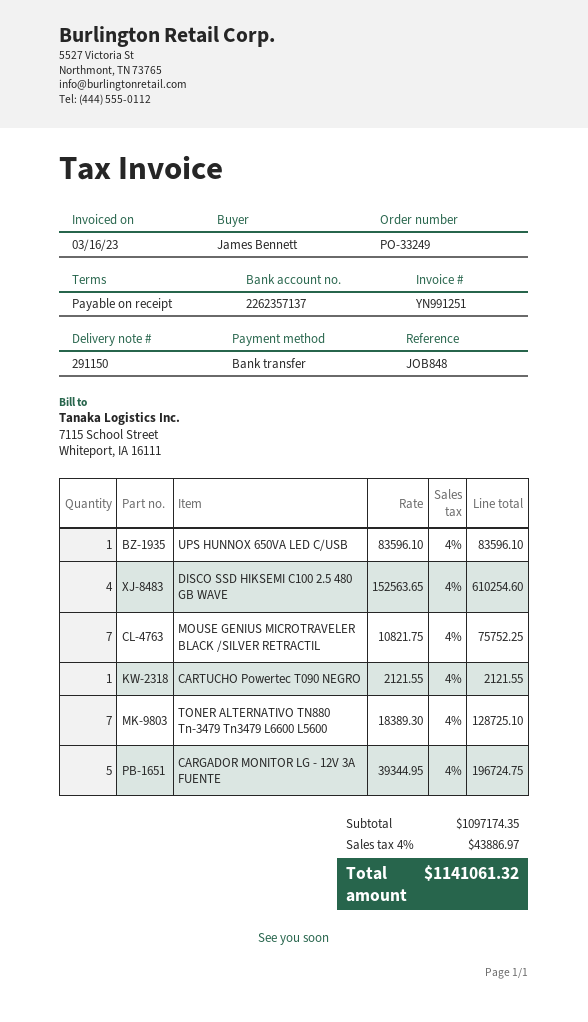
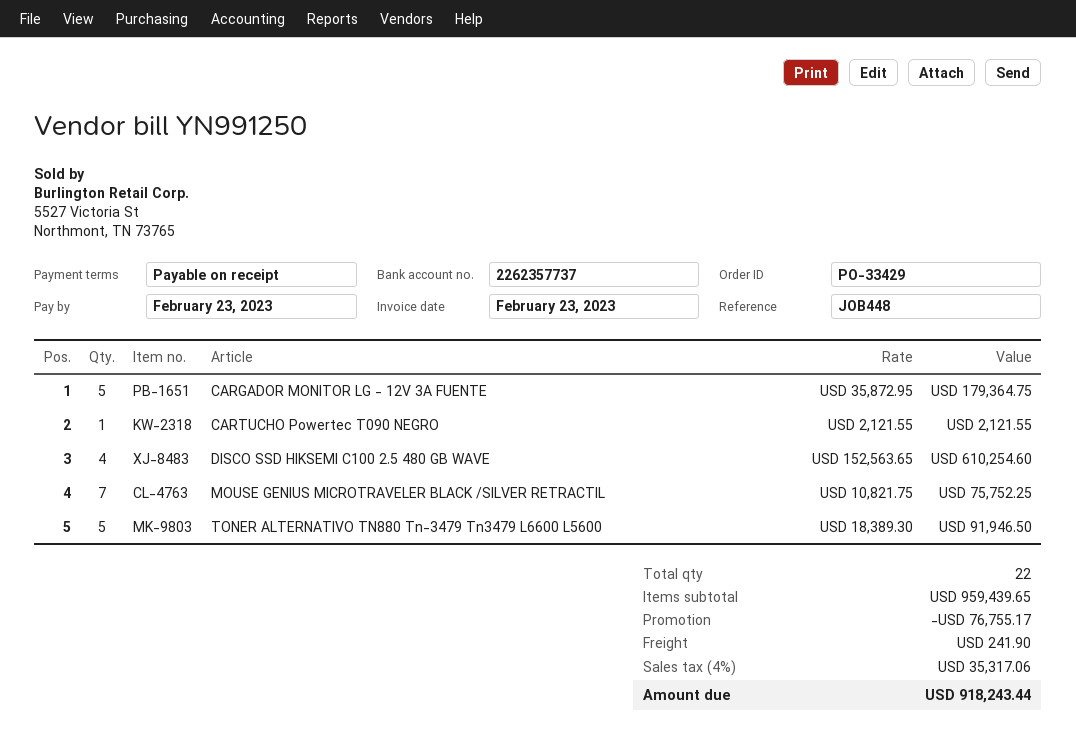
order number: PO-33249 -> PO-33429
invoice number: YN991251 -> YN991250
invoice date: 2023-03-16 -> 2023-02-23
reference: JOB848 -> JOB448
bank account: 2262357137 -> 2262357737
UPS HUNNOX 650VA LED C/USB: 1 x 83596.10 = 83596.10 -> none
TONER ALTERNATIVO TN880 Tn-3479 Tn3479 L6600 L5600: 7 x 18389.30 = 128725.10 -> 5 x 18389.30 = 91946.50
CARGADOR MONITOR LG - 12V 3A FUENTE: 5 x 39344.95 = 196724.75 -> 5 x 35872.95 = 179364.75
subtotal: 1097174.35 -> 959439.65
discount: none -> 76755.17
shipping: none -> 241.90
tax: 4% = 43886.97 -> 4% = 35317.06
total: 1141061.32 -> 918243.44

